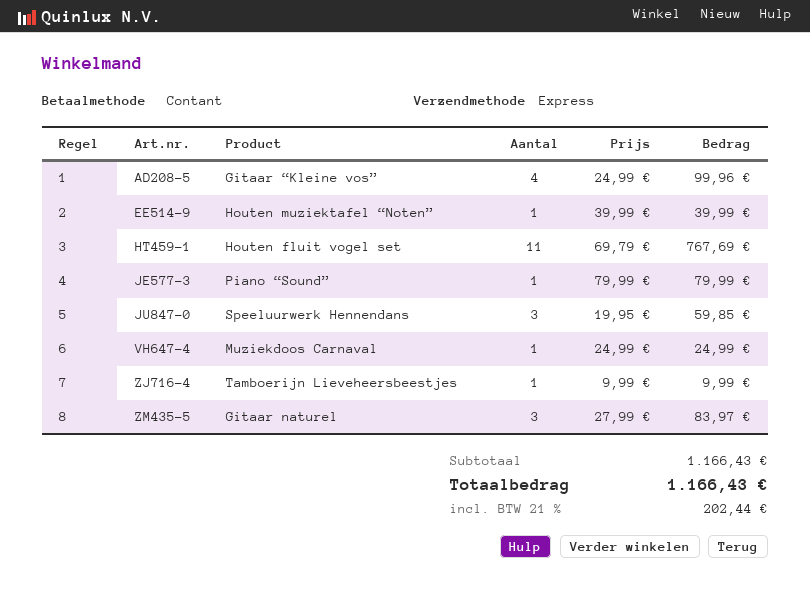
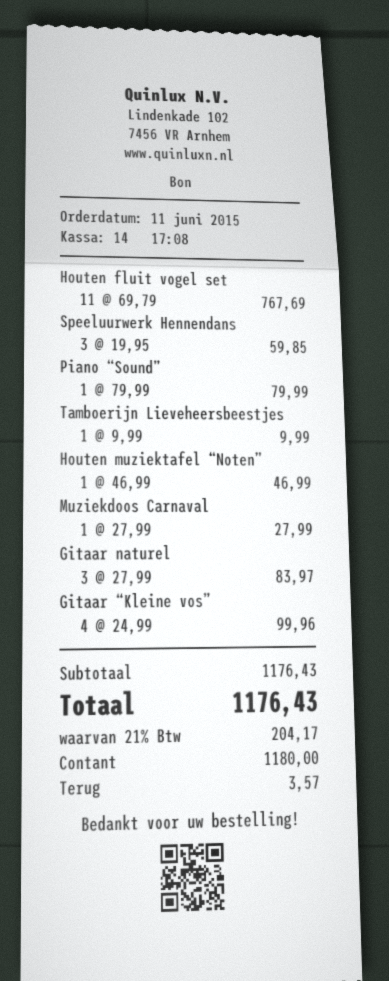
Houten muziektafel “Noten”: 1 x 39.99 = 39.99 -> 1 x 46.99 = 46.99
Muziekdoos Carnaval: 1 x 24.99 = 24.99 -> 1 x 27.99 = 27.99
subtotal: 1166.43 -> 1176.43
tax: 21% = 202.44 -> 21% = 204.17
total: 1166.43 -> 1176.43

